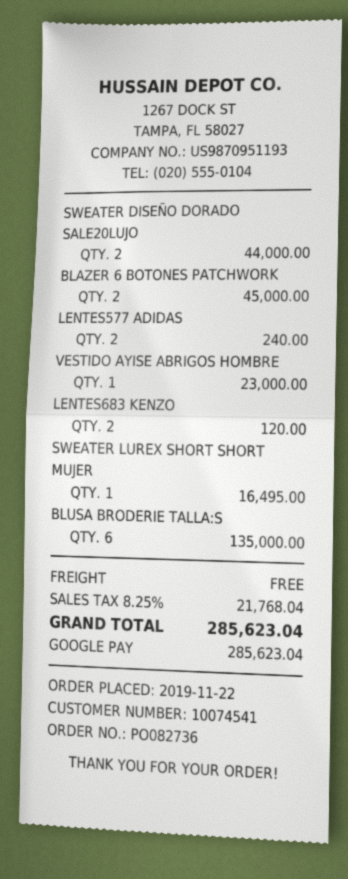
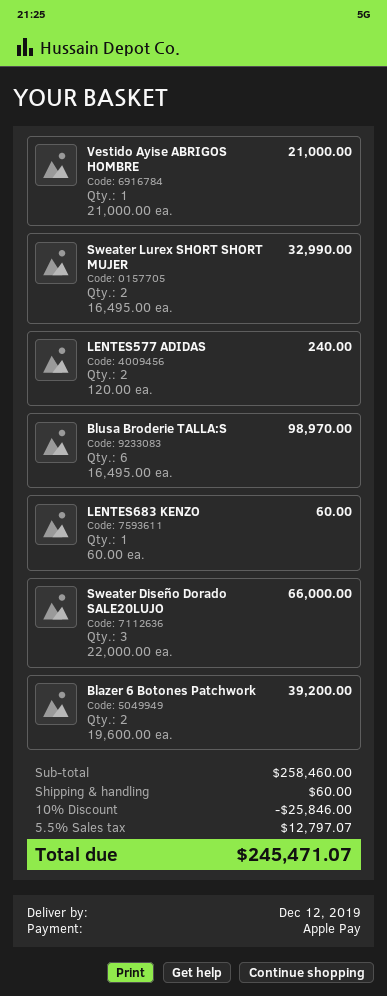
payment method: Google Pay -> Apple Pay
SWEATER DISEÑO DORADO SALE20LUJO: 2 for 44000.00 -> 3 for 66000.00
BLAZER 6 BOTONES PATCHWORK: 2 for 45000.00 -> 2 for 39200.00
VESTIDO AYISE ABRIGOS HOMBRE: 1 for 23000.00 -> 1 for 21000.00
LENTES683 KENZO: 2 for 120.00 -> 1 for 60.00
SWEATER LUREX SHORT SHORT MUJER: 1 for 16495.00 -> 2 for 32990.00
BLUSA BRODERIE TALLA:S: 6 for 135000.00 -> 6 for 98970.00
discount: none -> 10% = 25846.00
shipping: 0.00 -> 60.00
tax: 8.25% = 21768.04 -> 5.5% = 12797.07
total: 285623.04 -> 245471.07

